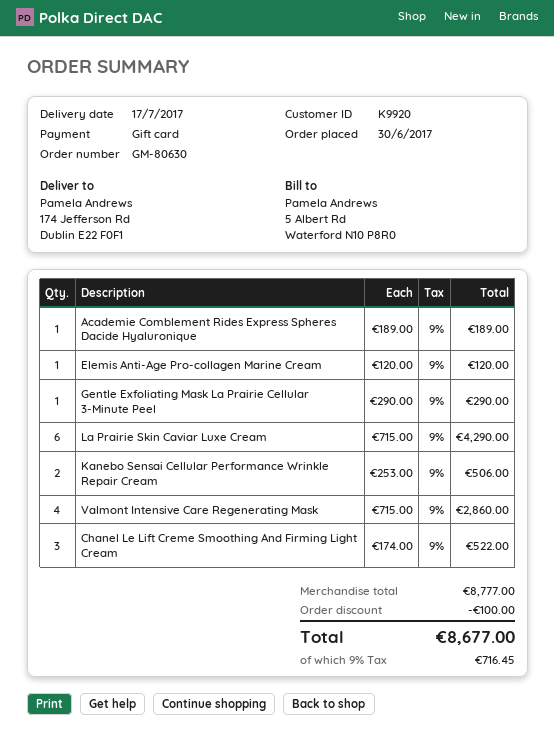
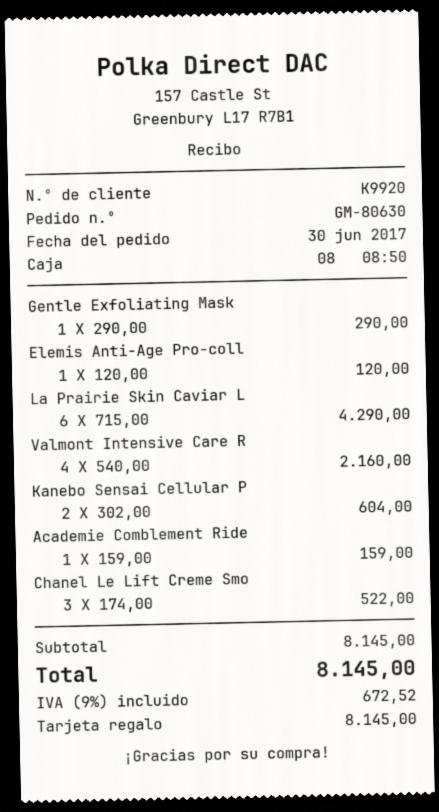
Academie Comblement Rides Express Spheres Dacide Hyaluronique: 1 x 189.00 = 189.00 -> 1 x 159.00 = 159.00
Kanebo Sensai Cellular Performance Wrinkle Repair Cream: 2 x 253.00 = 506.00 -> 2 x 302.00 = 604.00
Valmont Intensive Care Regenerating Mask: 4 x 715.00 = 2860.00 -> 4 x 540.00 = 2160.00
subtotal: 8777.00 -> 8145.00
discount: 100.00 -> none
tax: 9% = 716.45 -> 9% = 672.52
total: 8677.00 -> 8145.00

